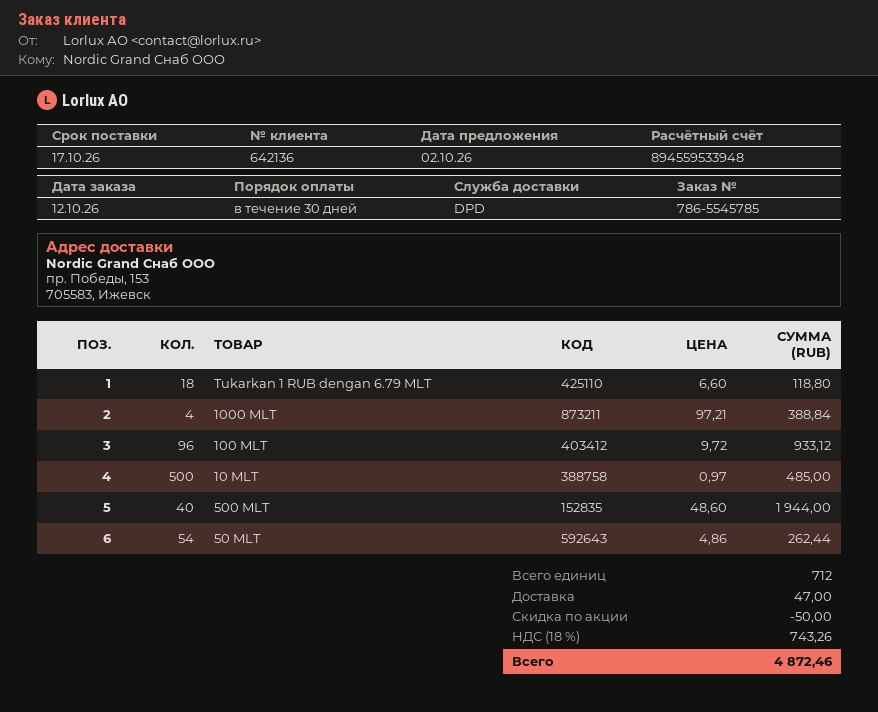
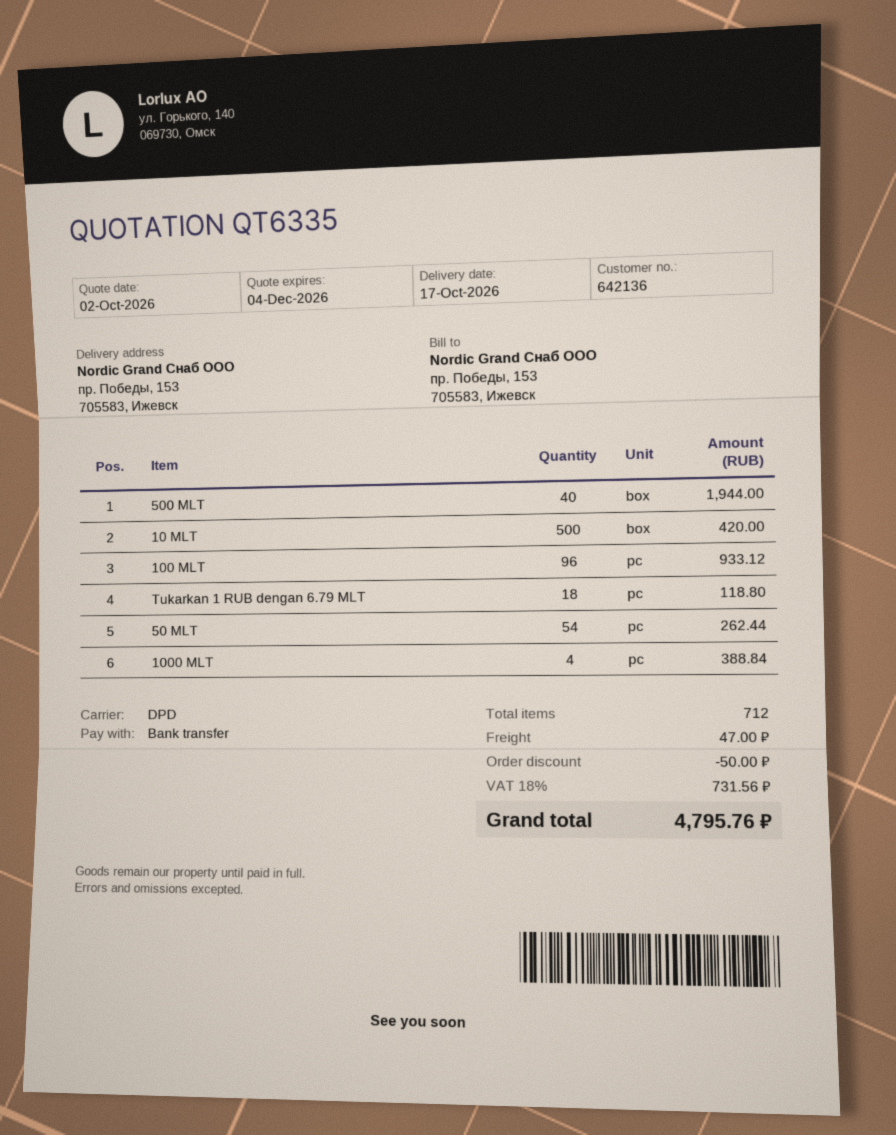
10 MLT: 500 for 485.00 -> 500 for 420.00
tax: 18% = 743.26 -> 18% = 731.56
total: 4872.46 -> 4795.76

